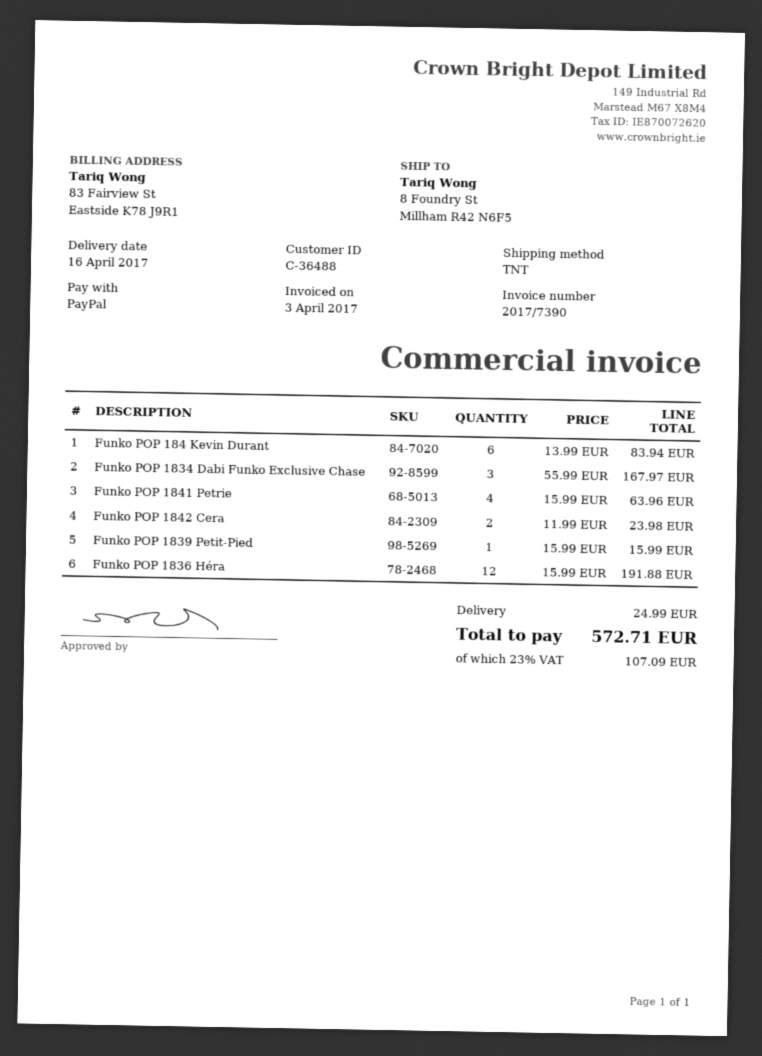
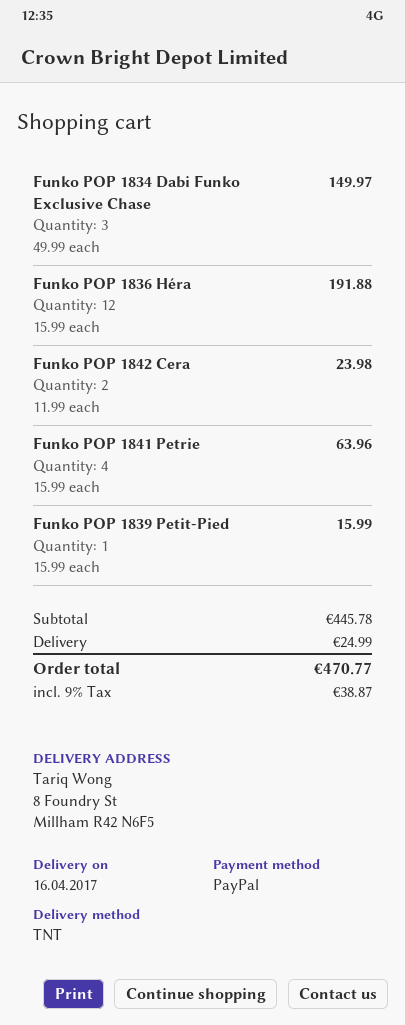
Funko POP 184 Kevin Durant: 6 x 13.99 = 83.94 -> none
Funko POP 1834 Dabi Funko Exclusive Chase: 3 x 55.99 = 167.97 -> 3 x 49.99 = 149.97
tax: 23% = 107.09 -> 9% = 38.87
total: 572.71 -> 470.77

